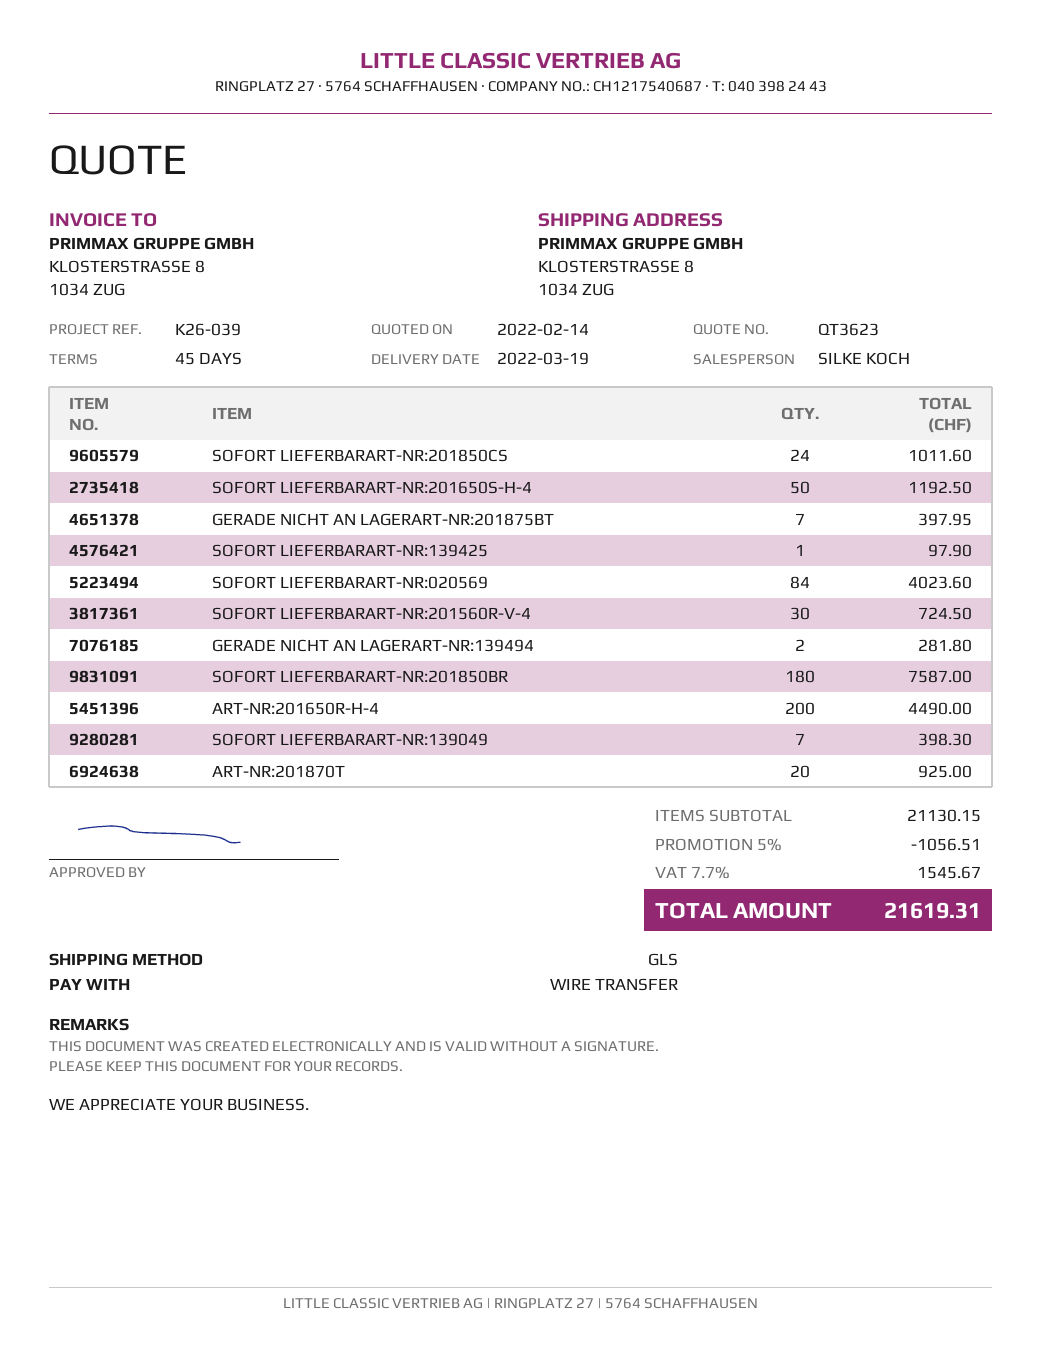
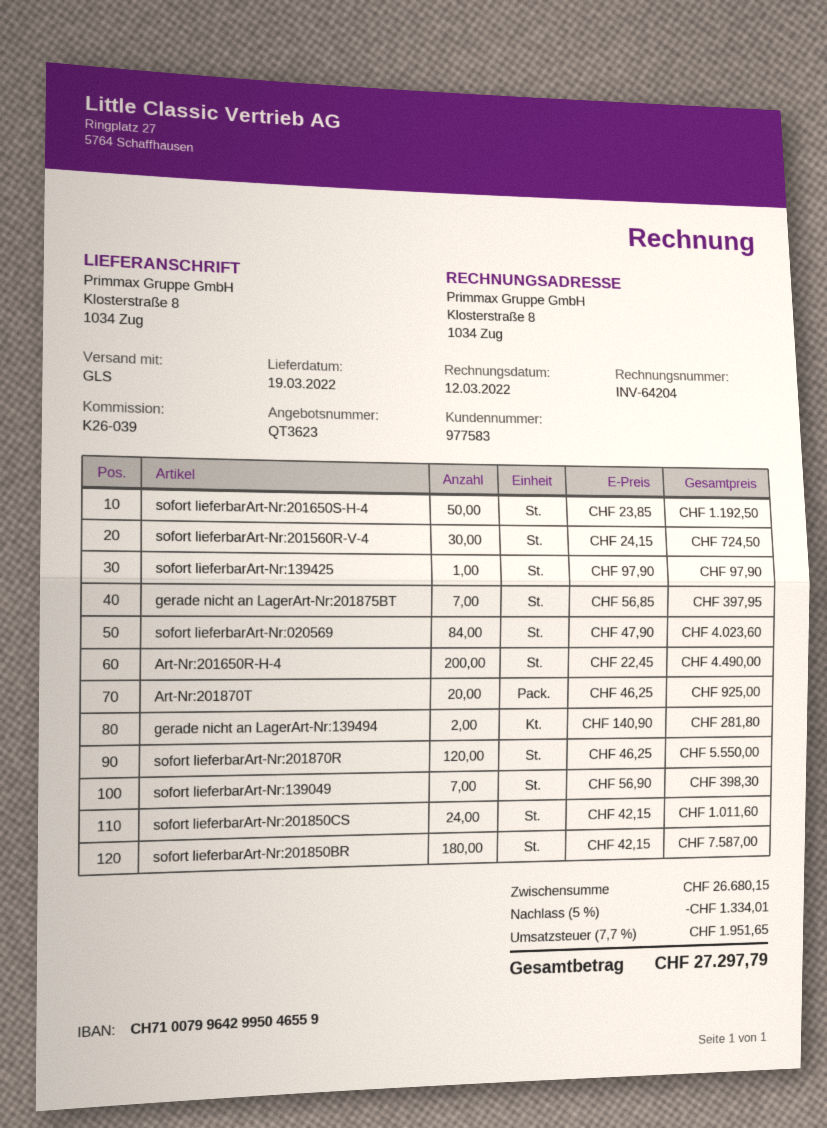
sofort lieferbarArt-Nr:201870R: none -> 120 for 5550.00
subtotal: 21130.15 -> 26680.15
discount: 5% = 1056.51 -> 5% = 1334.01
tax: 7.7% = 1545.67 -> 7.7% = 1951.65
total: 21619.31 -> 27297.79

